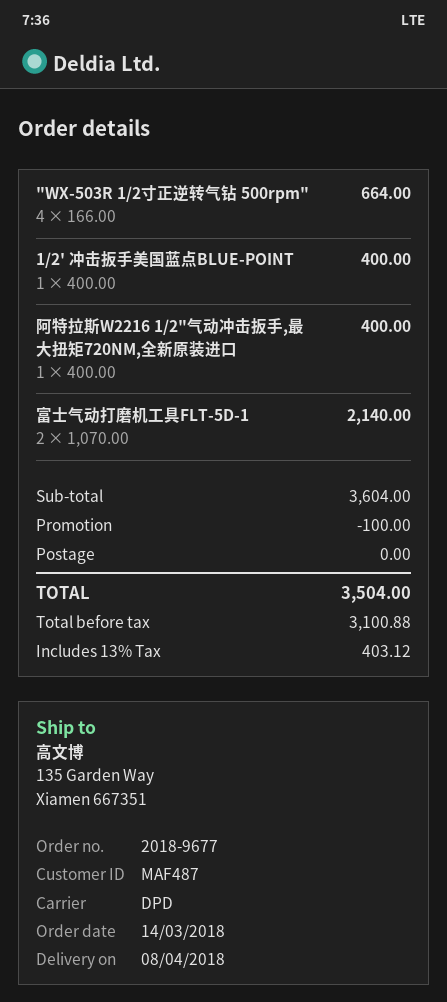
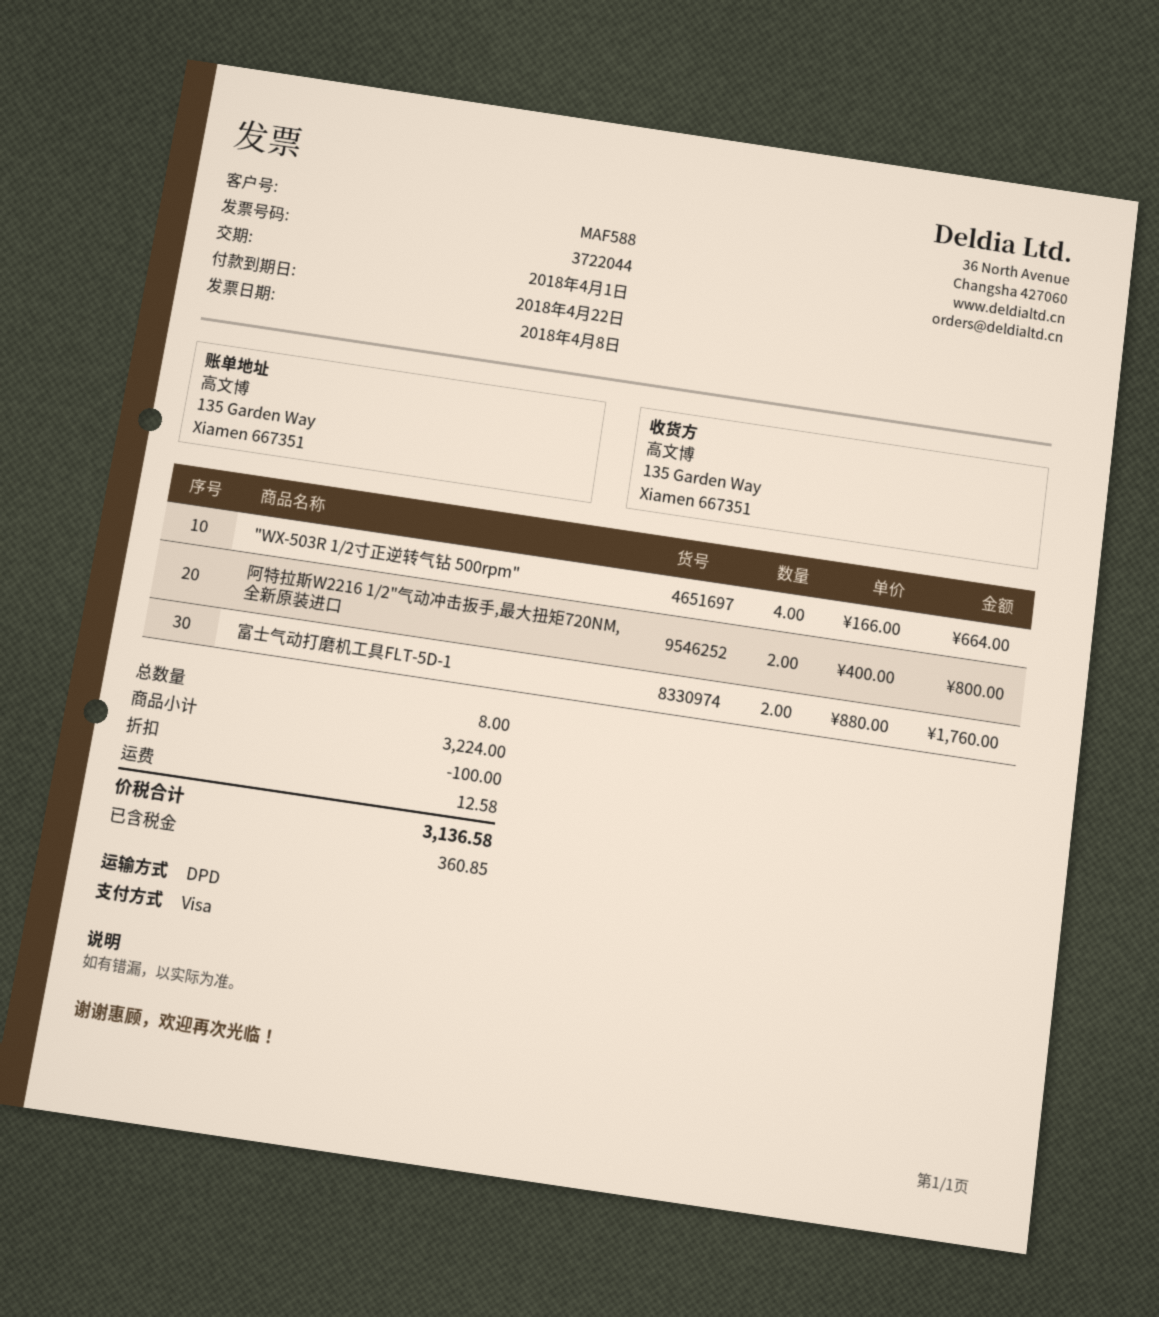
delivery date: 2018-04-08 -> 2018-04-01
customer number: MAF487 -> MAF588
1/2' 冲击扳手美国蓝点BLUE-POINT: 1 x 400.00 = 400.00 -> none
阿特拉斯W2216 1/2"气动冲击扳手,最大扭矩720NM,全新原装进口: 1 x 400.00 = 400.00 -> 2 x 400.00 = 800.00
富士气动打磨机工具FLT-5D-1: 2 x 1070.00 = 2140.00 -> 2 x 880.00 = 1760.00
subtotal: 3604.00 -> 3224.00
shipping: 0.00 -> 12.58
tax: 403.12 -> 360.85
total: 3504.00 -> 3136.58

